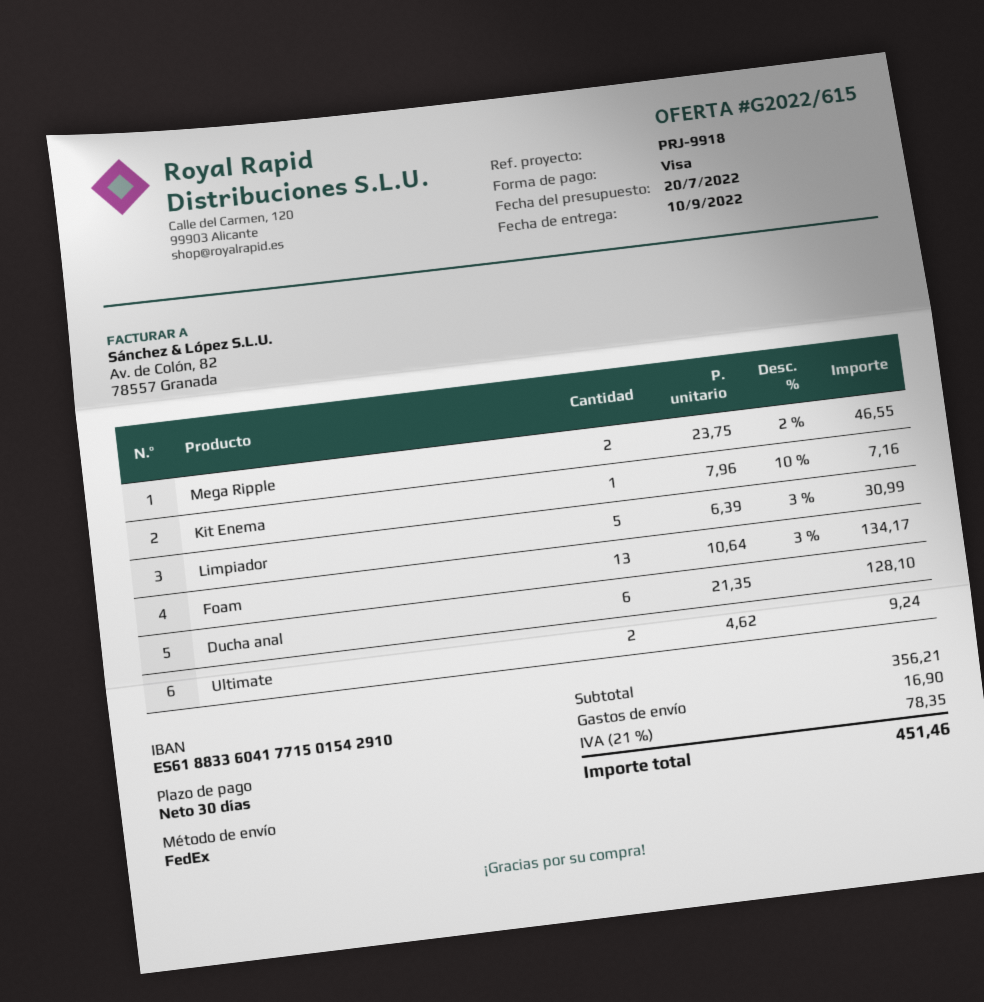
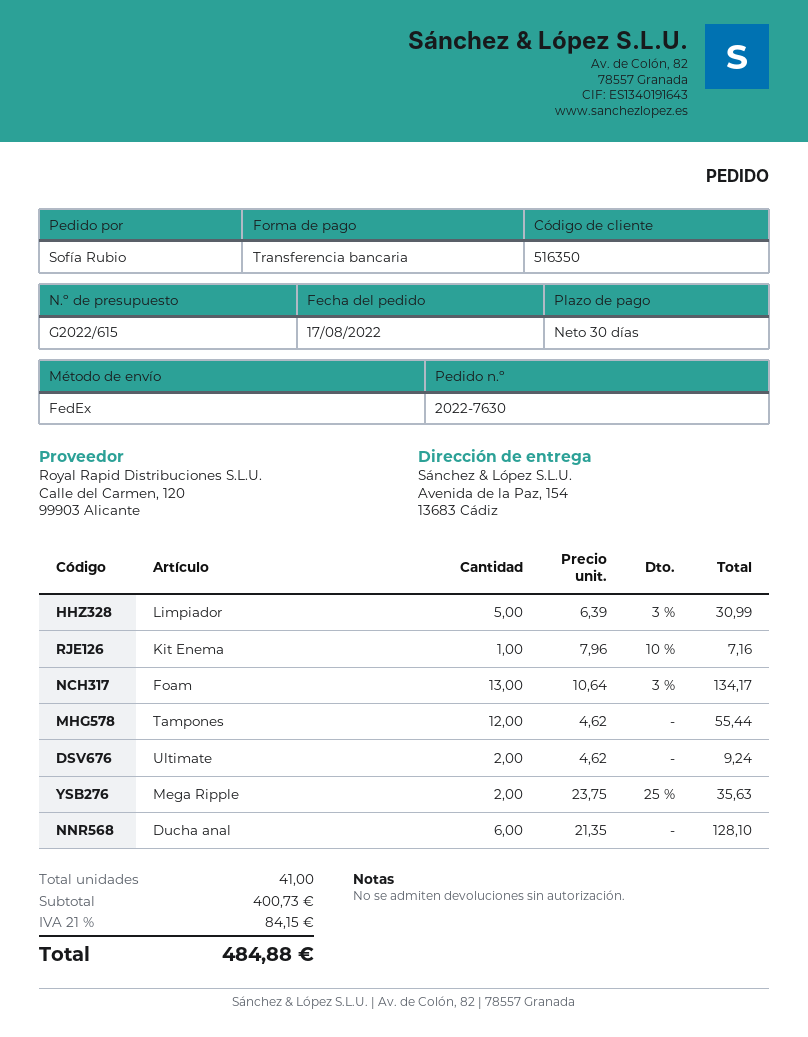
payment method: Visa -> bank transfer
Mega Ripple: 2 x 23.75 - 2% = 46.55 -> 2 x 23.75 - 25% = 35.63
Tampones: none -> 12 x 4.62 = 55.44
subtotal: 356.21 -> 400.73
shipping: 16.90 -> none
tax: 21% = 78.35 -> 21% = 84.15
total: 451.46 -> 484.88

